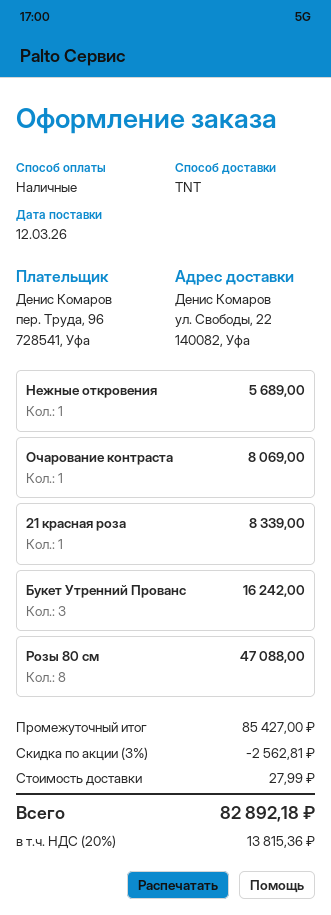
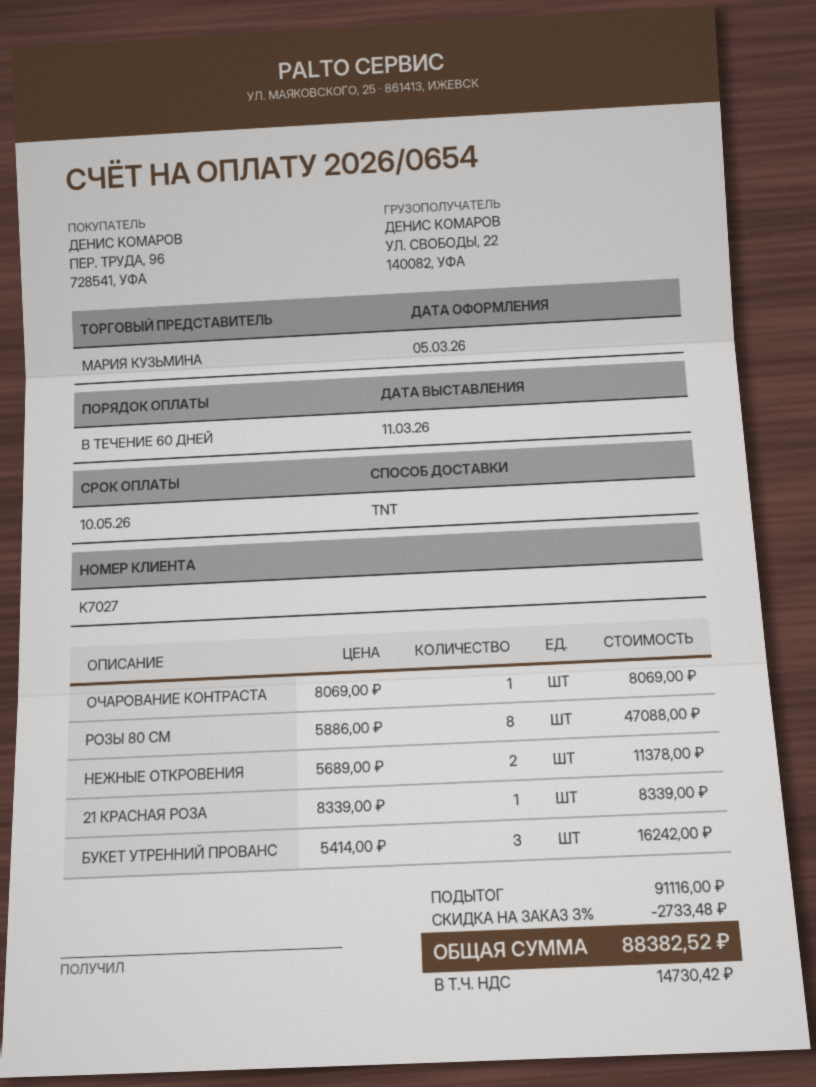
Нежные откровения: 1 for 5689.00 -> 2 for 11378.00
subtotal: 85427.00 -> 91116.00
discount: 3% = 2562.81 -> 3% = 2733.48
shipping: 27.99 -> none
tax: 13815.36 -> 14730.42
total: 82892.18 -> 88382.52

